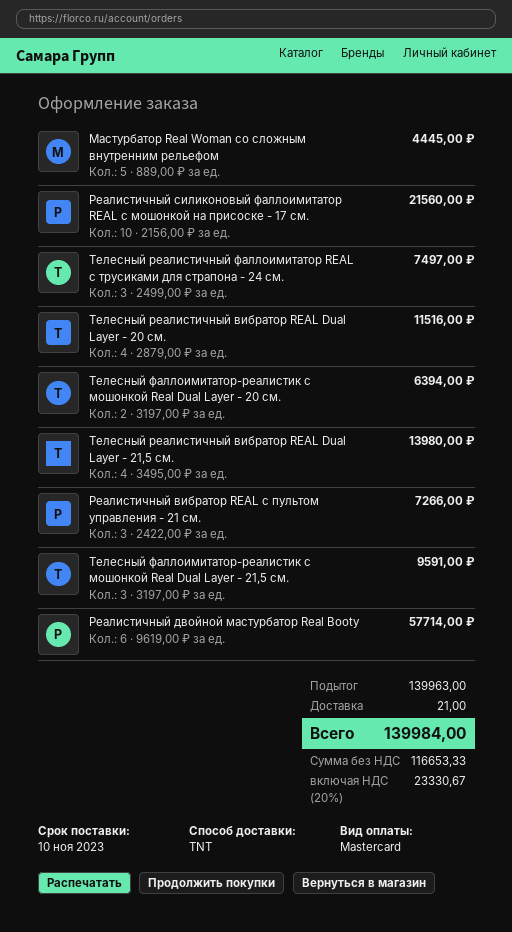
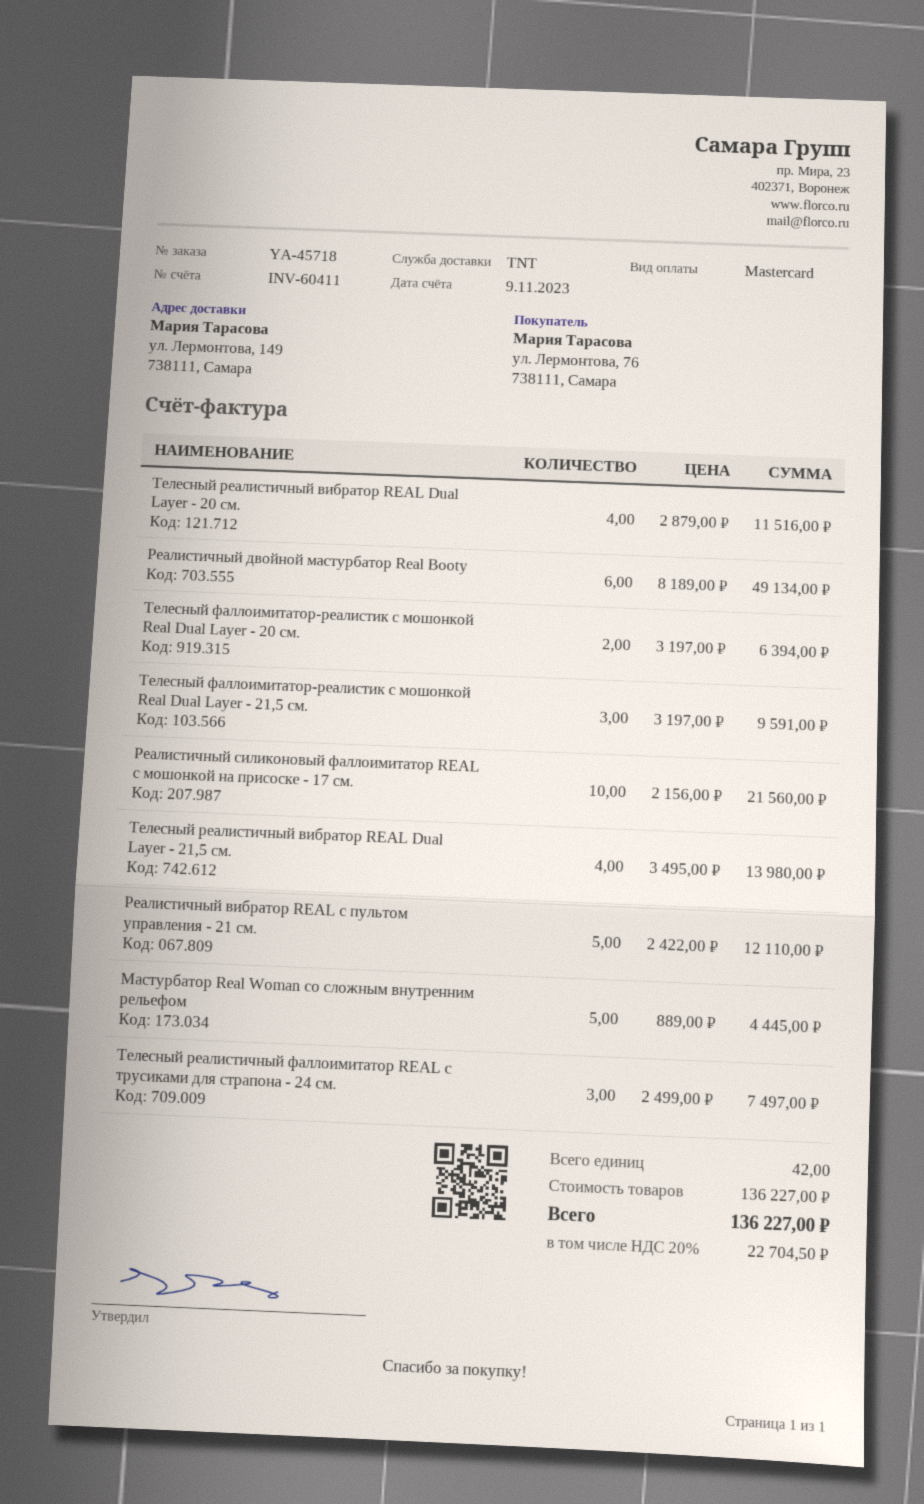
Реалистичный вибратор REAL с пультом управления - 21 см.: 3 x 2422.00 = 7266.00 -> 5 x 2422.00 = 12110.00
Реалистичный двойной мастурбатор Real Booty: 6 x 9619.00 = 57714.00 -> 6 x 8189.00 = 49134.00
subtotal: 139963.00 -> 136227.00
shipping: 21.00 -> none
tax: 20% = 23330.67 -> 20% = 22704.50
total: 139984.00 -> 136227.00

